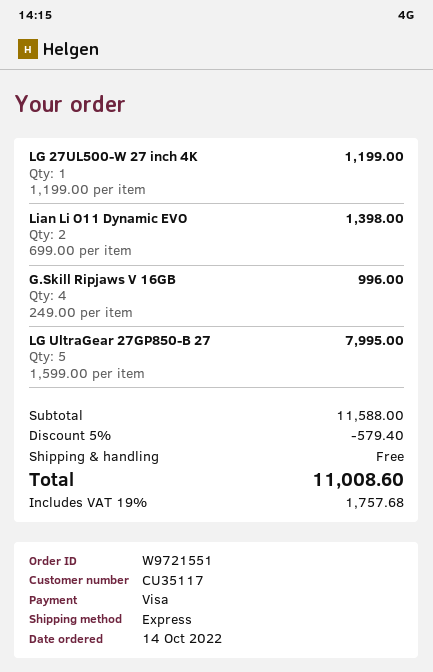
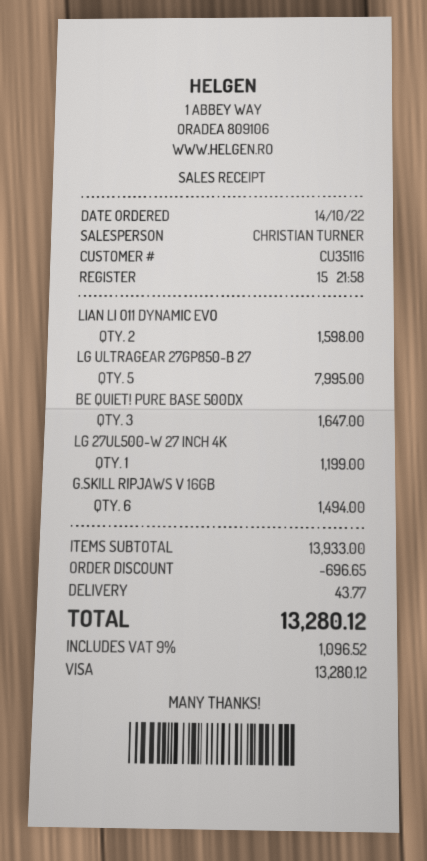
customer number: CU35117 -> CU35116
Lian Li O11 Dynamic EVO: 2 for 1398.00 -> 2 for 1598.00
G.Skill Ripjaws V 16GB: 4 for 996.00 -> 6 for 1494.00
BE QUIET! PURE BASE 500DX: none -> 3 for 1647.00
subtotal: 11588.00 -> 13933.00
discount: 579.40 -> 696.65
shipping: 0.00 -> 43.77
tax: 19% = 1757.68 -> 9% = 1096.52
total: 11008.60 -> 13280.12

